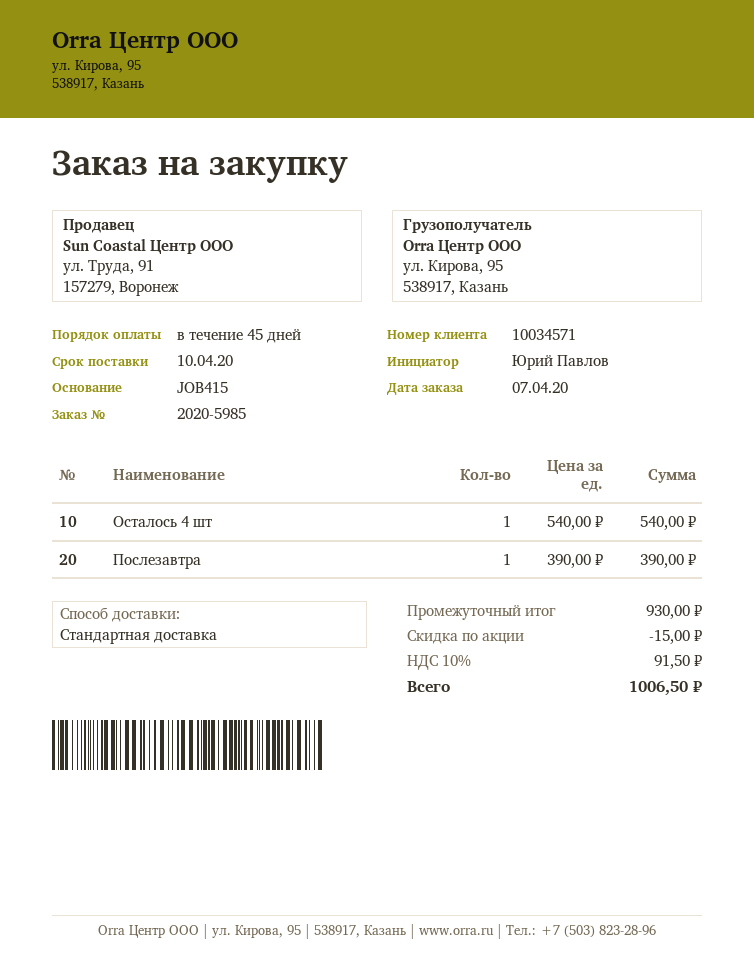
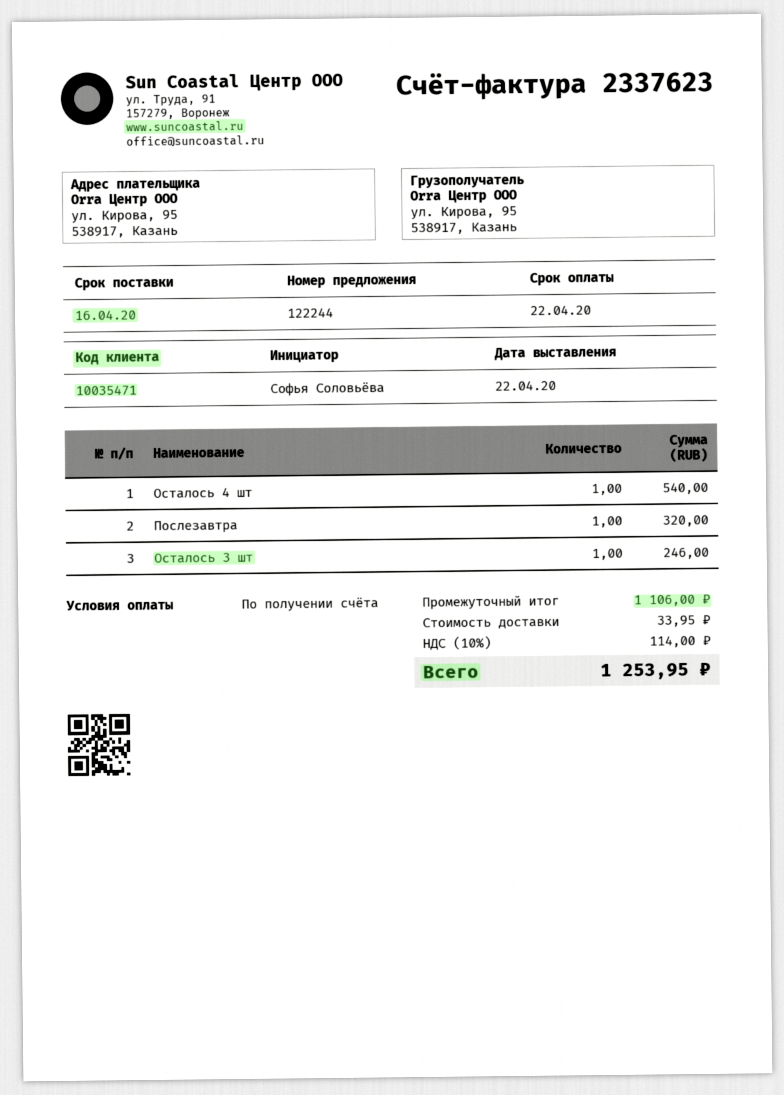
delivery date: 2020-04-10 -> 2020-04-16
payment terms: 45 days -> on receipt
customer number: 10034571 -> 10035471
ordered by: Юрий Павлов -> Софья Соловьёва
Послезавтра: 1 for 390.00 -> 1 for 320.00
Осталось 3 шт: none -> 1 for 246.00
subtotal: 930.00 -> 1106.00
discount: 15.00 -> none
shipping: none -> 33.95
tax: 10% = 91.50 -> 10% = 114.00
total: 1006.50 -> 1253.95

